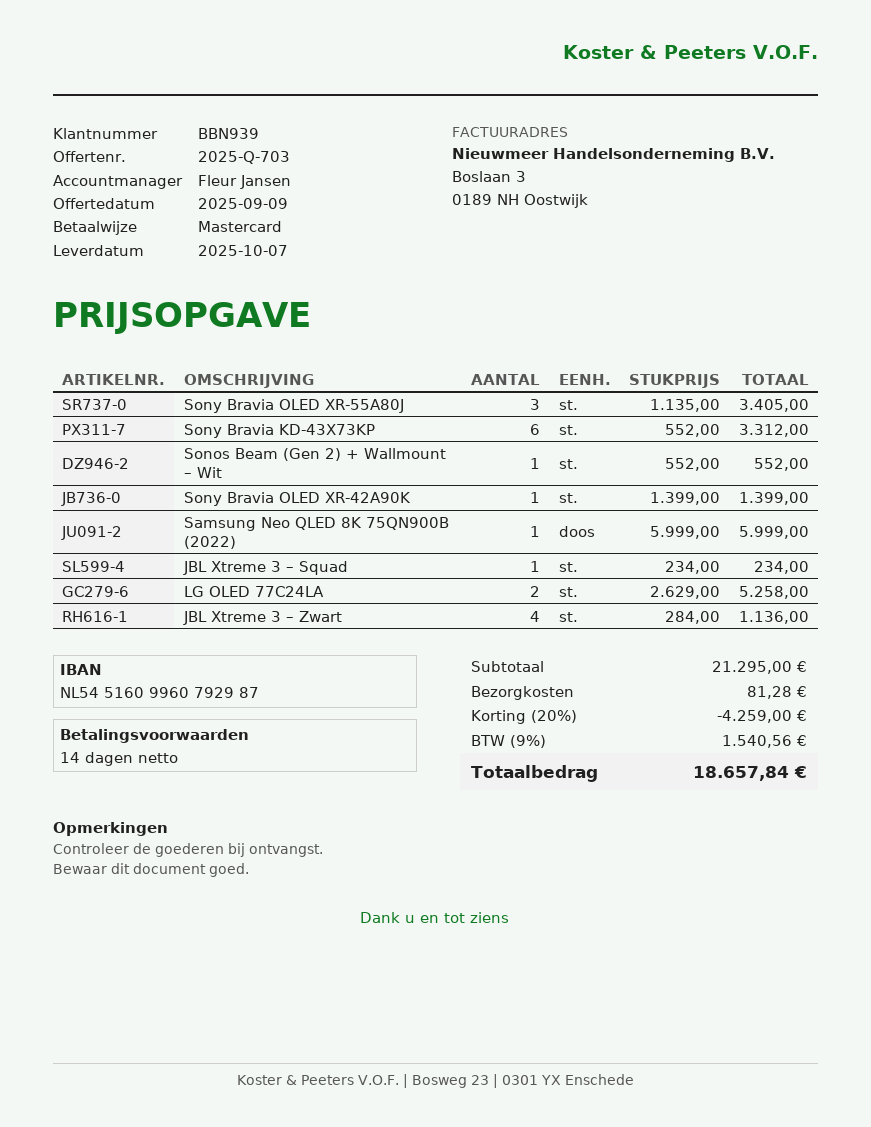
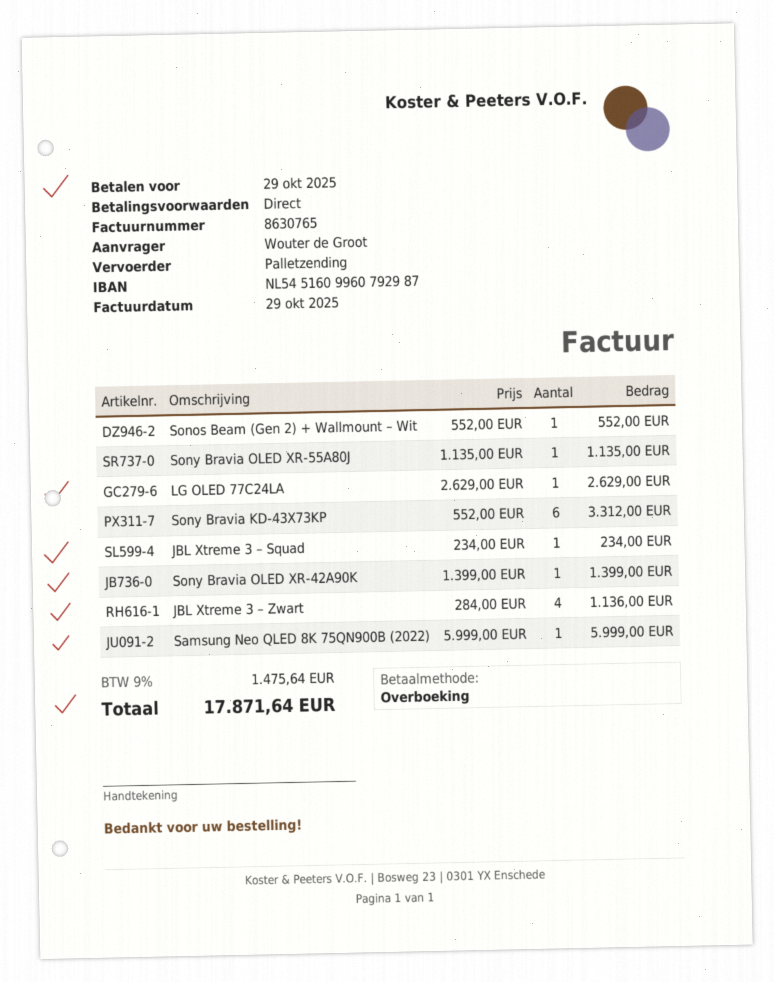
payment terms: 14 days -> on receipt
payment method: Mastercard -> bank transfer
Sony Bravia OLED XR-55A80J: 3 x 1135.00 = 3405.00 -> 1 x 1135.00 = 1135.00
LG OLED 77C24LA: 2 x 2629.00 = 5258.00 -> 1 x 2629.00 = 2629.00
discount: 20% = 4259.00 -> none
shipping: 81.28 -> none
tax: 9% = 1540.56 -> 9% = 1475.64
total: 18657.84 -> 17871.64

